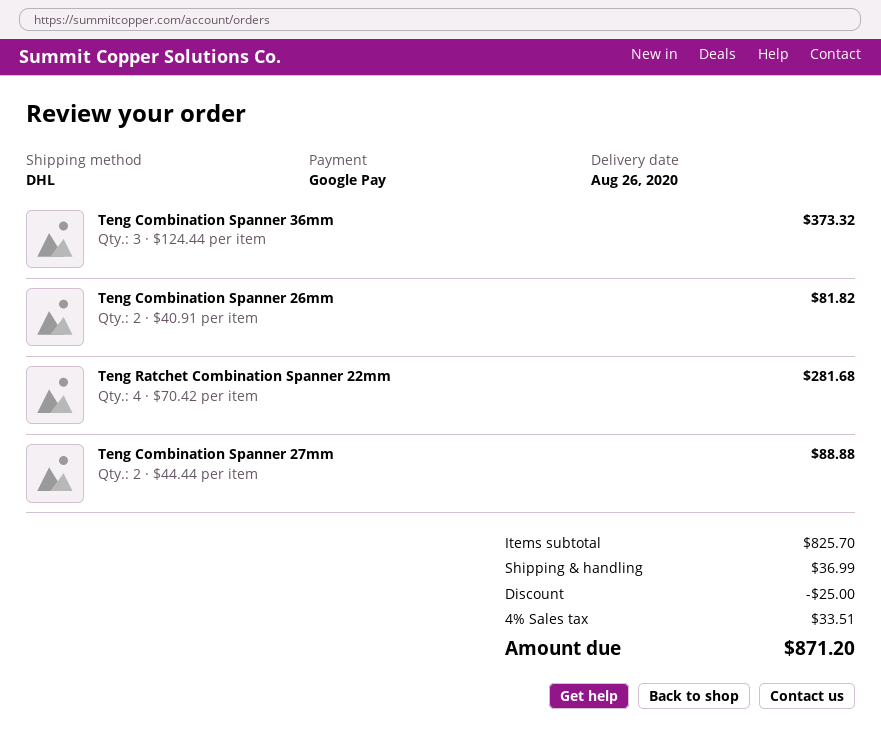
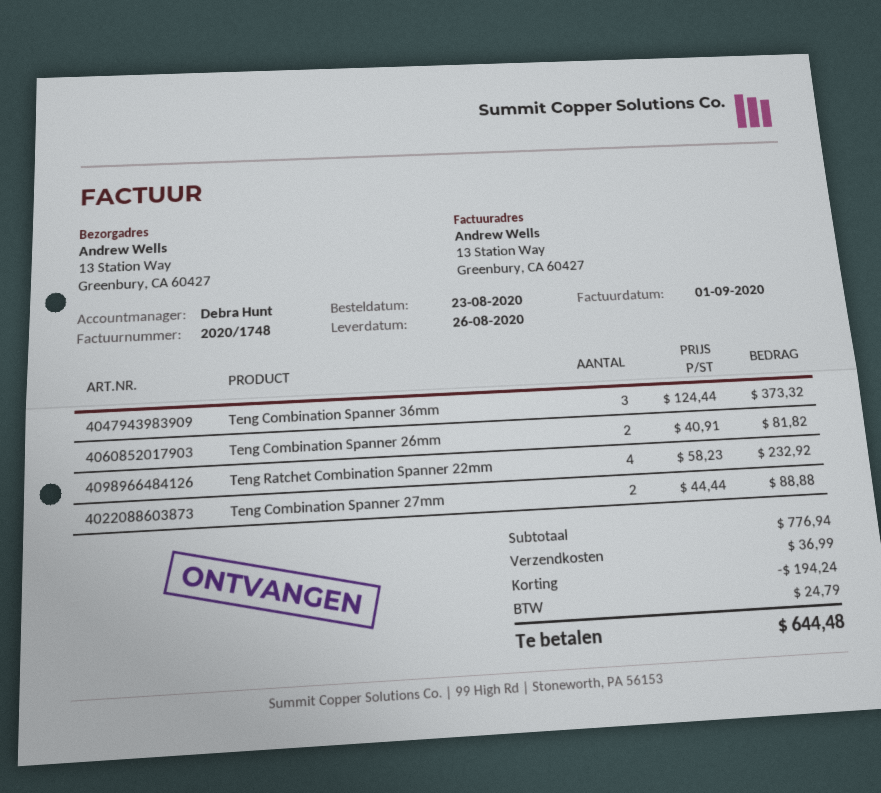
Teng Ratchet Combination Spanner 22mm: 4 x 70.42 = 281.68 -> 4 x 58.23 = 232.92
subtotal: 825.70 -> 776.94
discount: 25.00 -> 194.24
tax: 33.51 -> 24.79
total: 871.20 -> 644.48

